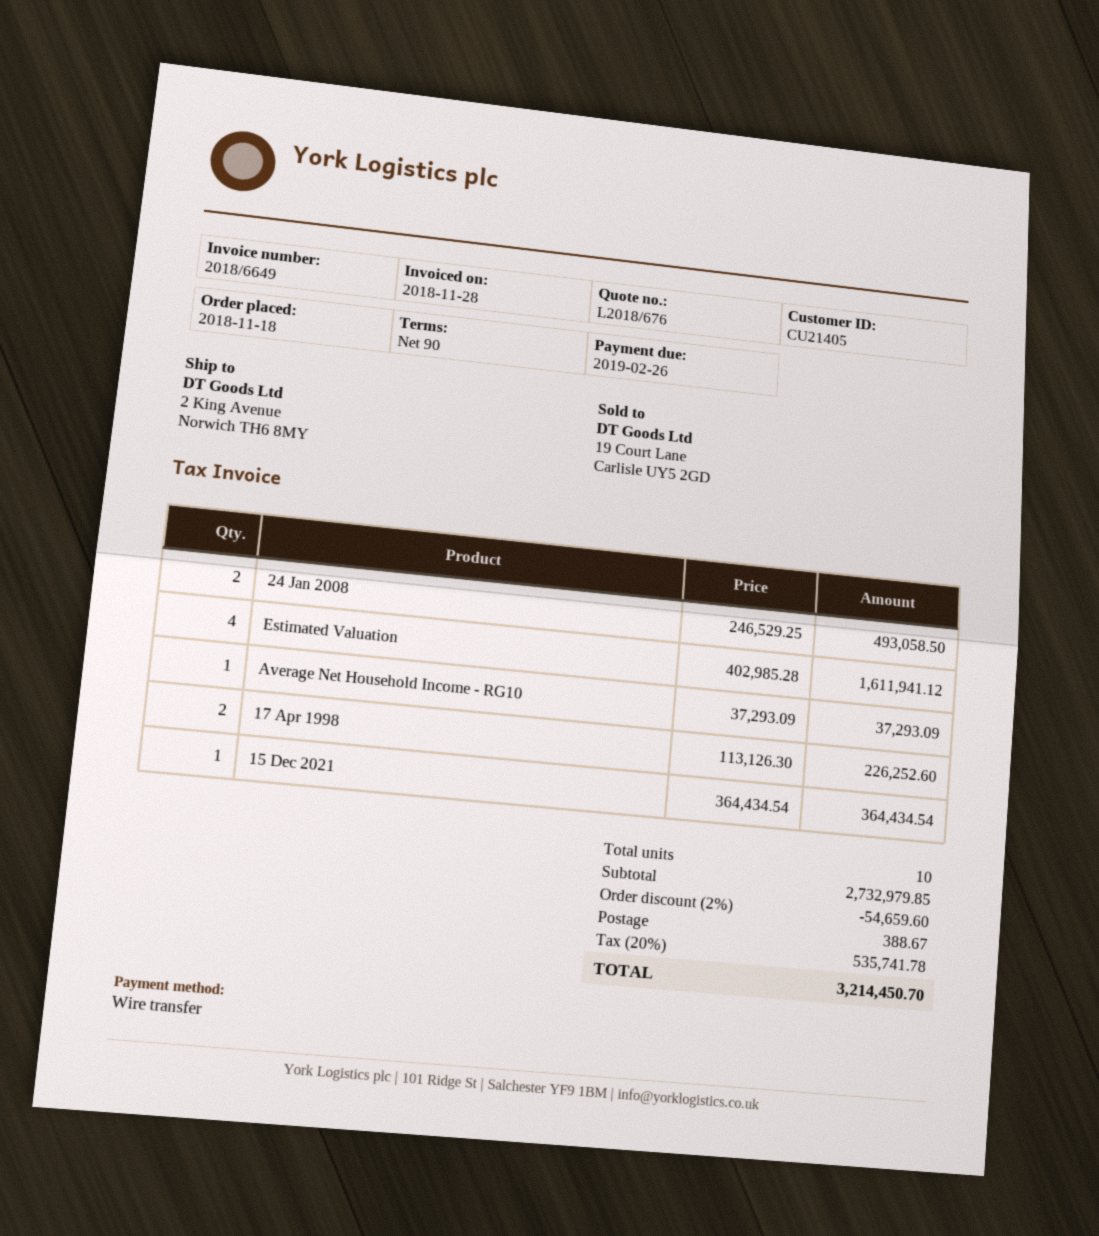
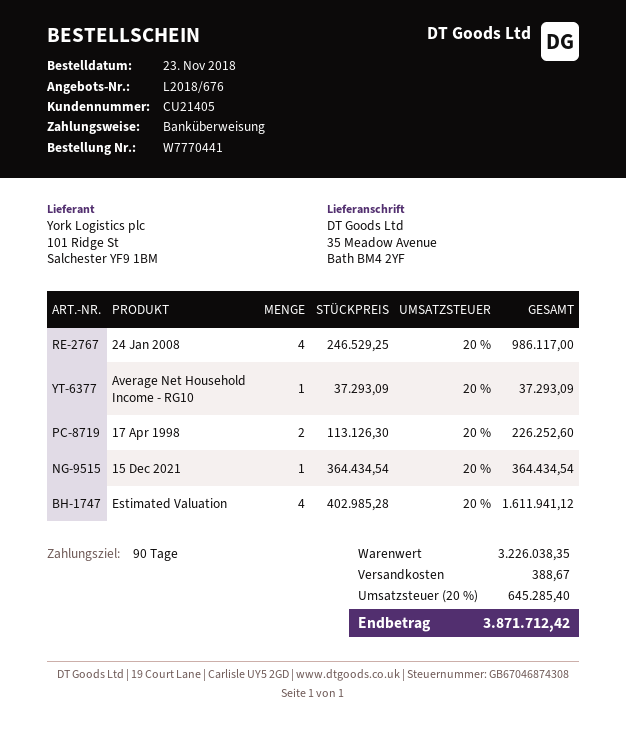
order date: 2018-11-18 -> 2018-11-23
ship to: 2 King Avenue, Norwich TH6 8MY -> 35 Meadow Avenue, Bath BM4 2YF
24 Jan 2008: 2 x 246529.25 = 493058.50 -> 4 x 246529.25 = 986117.00
subtotal: 2732979.85 -> 3226038.35
discount: 2% = 54659.60 -> none
tax: 20% = 535741.78 -> 20% = 645285.40
total: 3214450.70 -> 3871712.42

